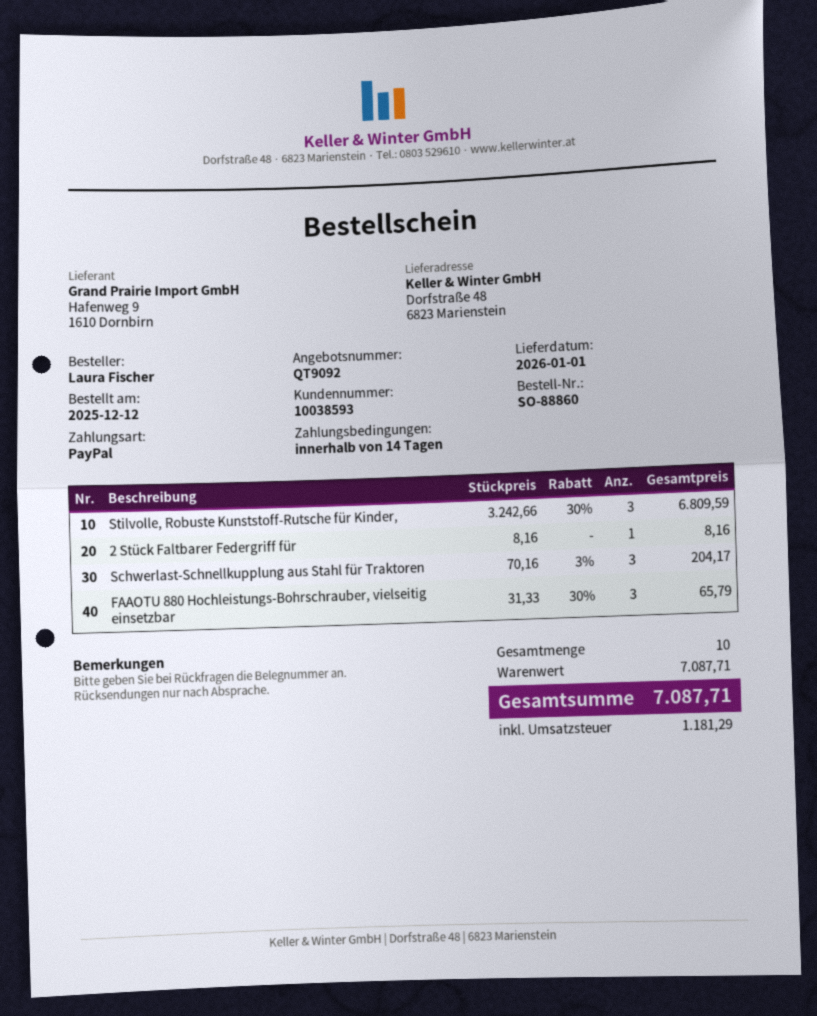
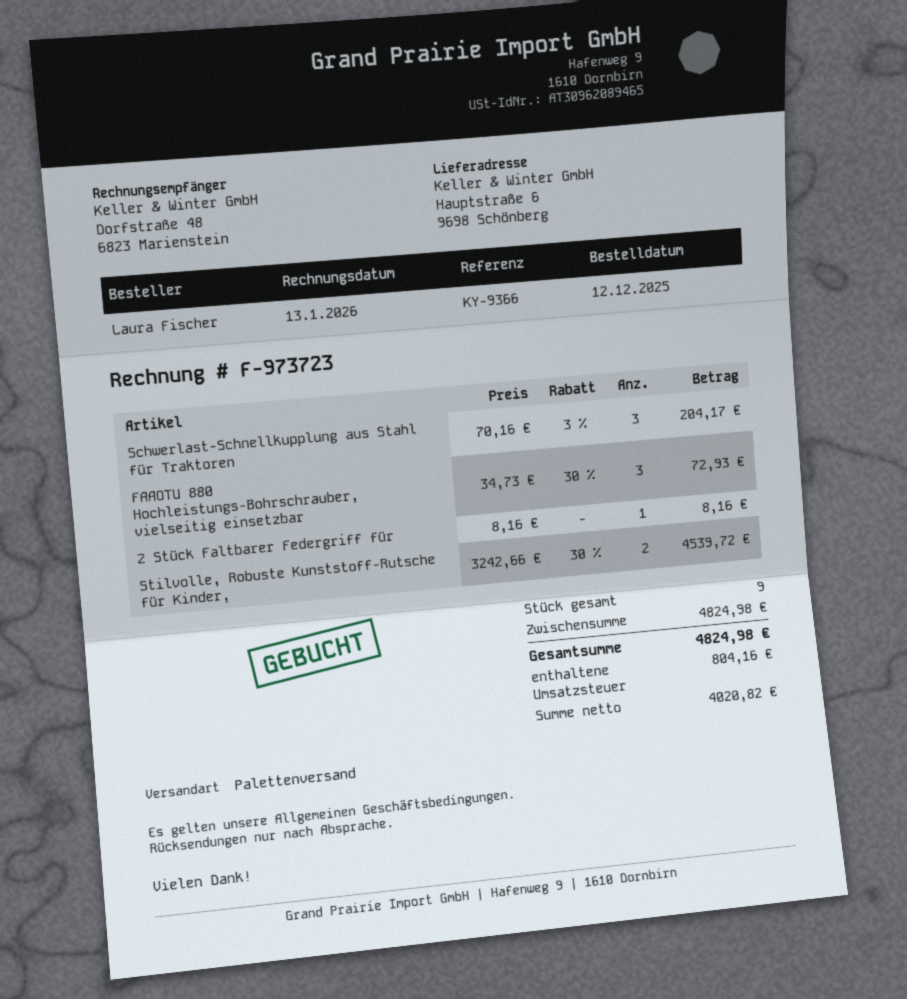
ship to: Dorfstraße 48, 6823 Marienstein -> Hauptstraße 6, 9698 Schönberg
Stilvolle, Robuste Kunststoff-Rutsche für Kinder,: 3 x 3242.66 - 30% = 6809.59 -> 2 x 3242.66 - 30% = 4539.72
FAAOTU 880 Hochleistungs-Bohrschrauber, vielseitig einsetzbar: 3 x 31.33 - 30% = 65.79 -> 3 x 34.73 - 30% = 72.93
total quantity: 10 -> 9
subtotal: 7087.71 -> 4824.98
tax: 1181.29 -> 804.16
total: 7087.71 -> 4824.98

